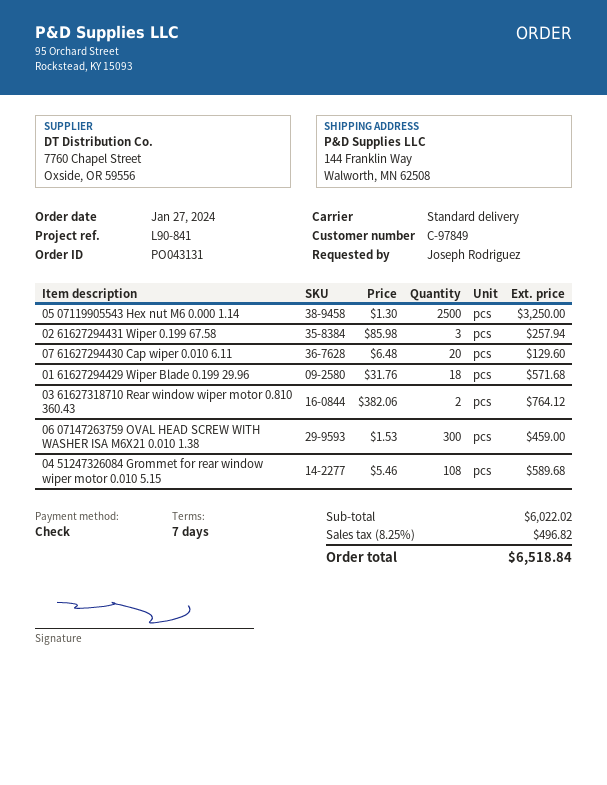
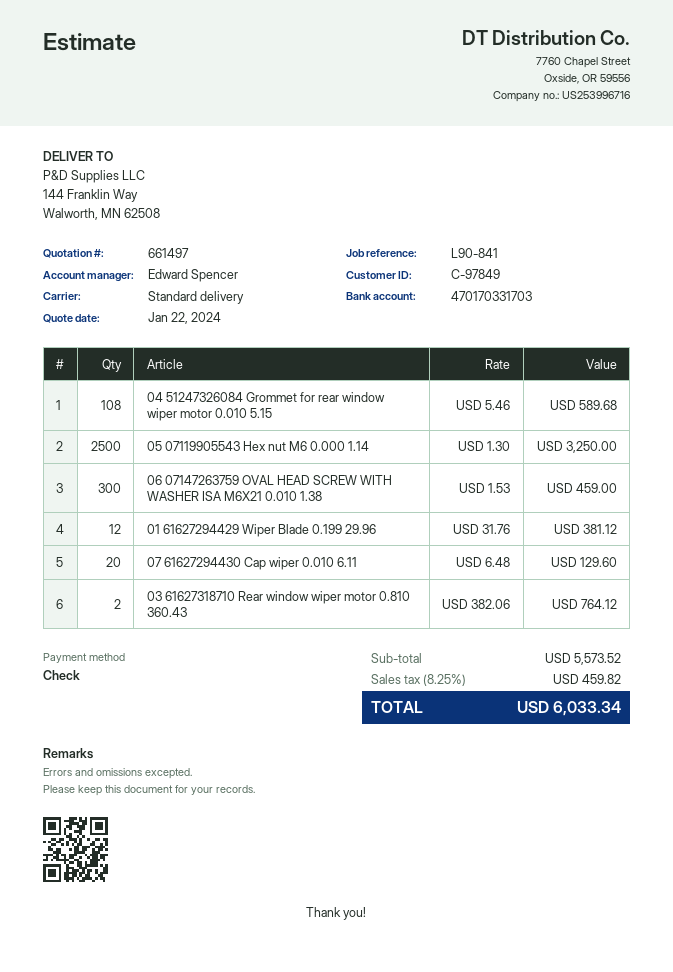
02 61627294431 Wiper 0.199 67.58: 3 x 85.98 = 257.94 -> none
01 61627294429 Wiper Blade 0.199 29.96: 18 x 31.76 = 571.68 -> 12 x 31.76 = 381.12
subtotal: 6022.02 -> 5573.52
tax: 8.25% = 496.82 -> 8.25% = 459.82
total: 6518.84 -> 6033.34

